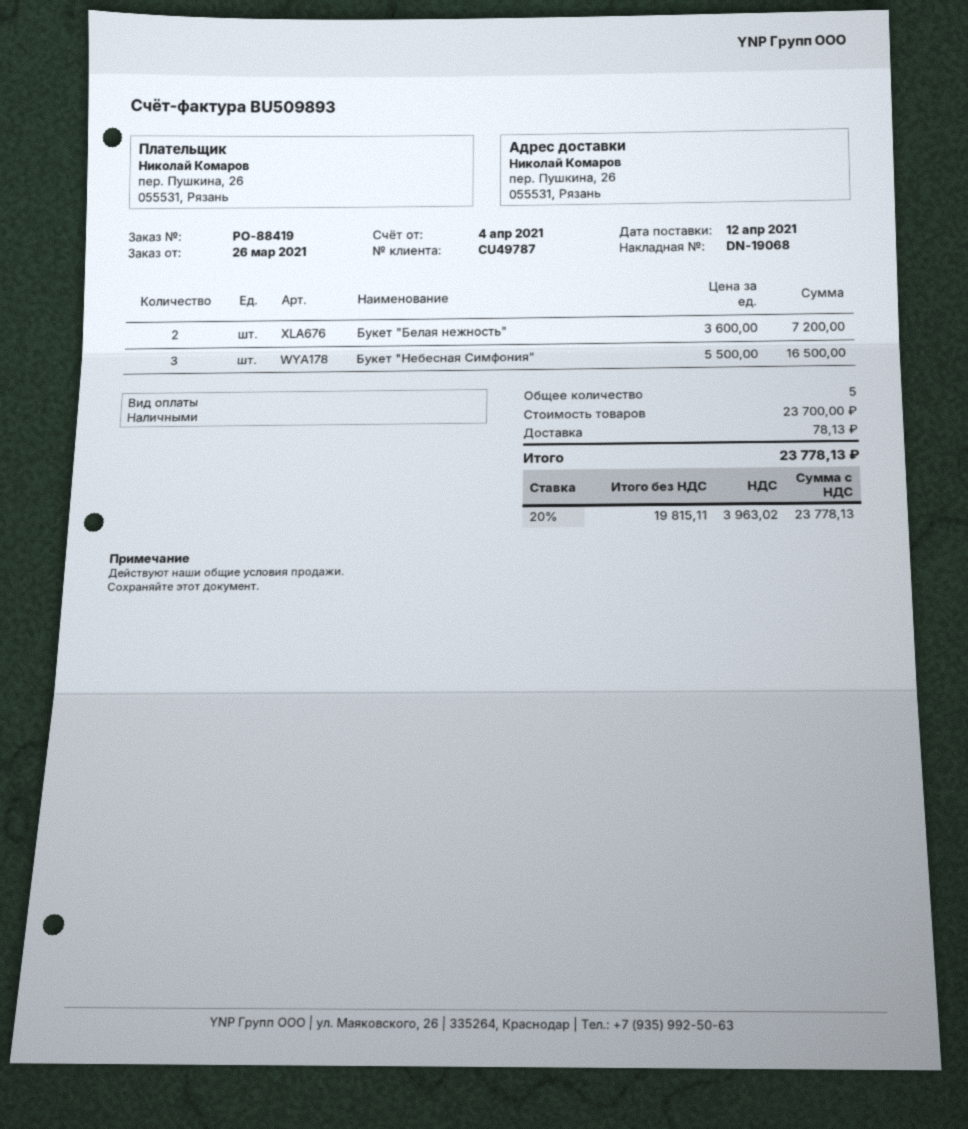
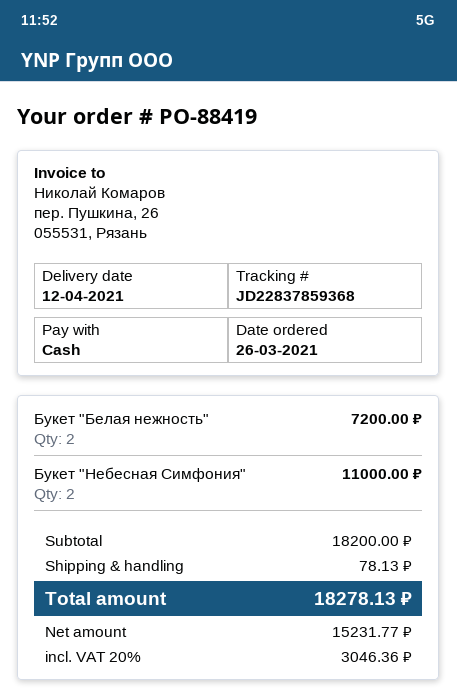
Букет "Небесная Симфония": 3 for 16500.00 -> 2 for 11000.00
subtotal: 23700.00 -> 18200.00
net: 19815.11 -> 15231.77
tax: 20% = 3963.02 -> 20% = 3046.36
total: 23778.13 -> 18278.13

